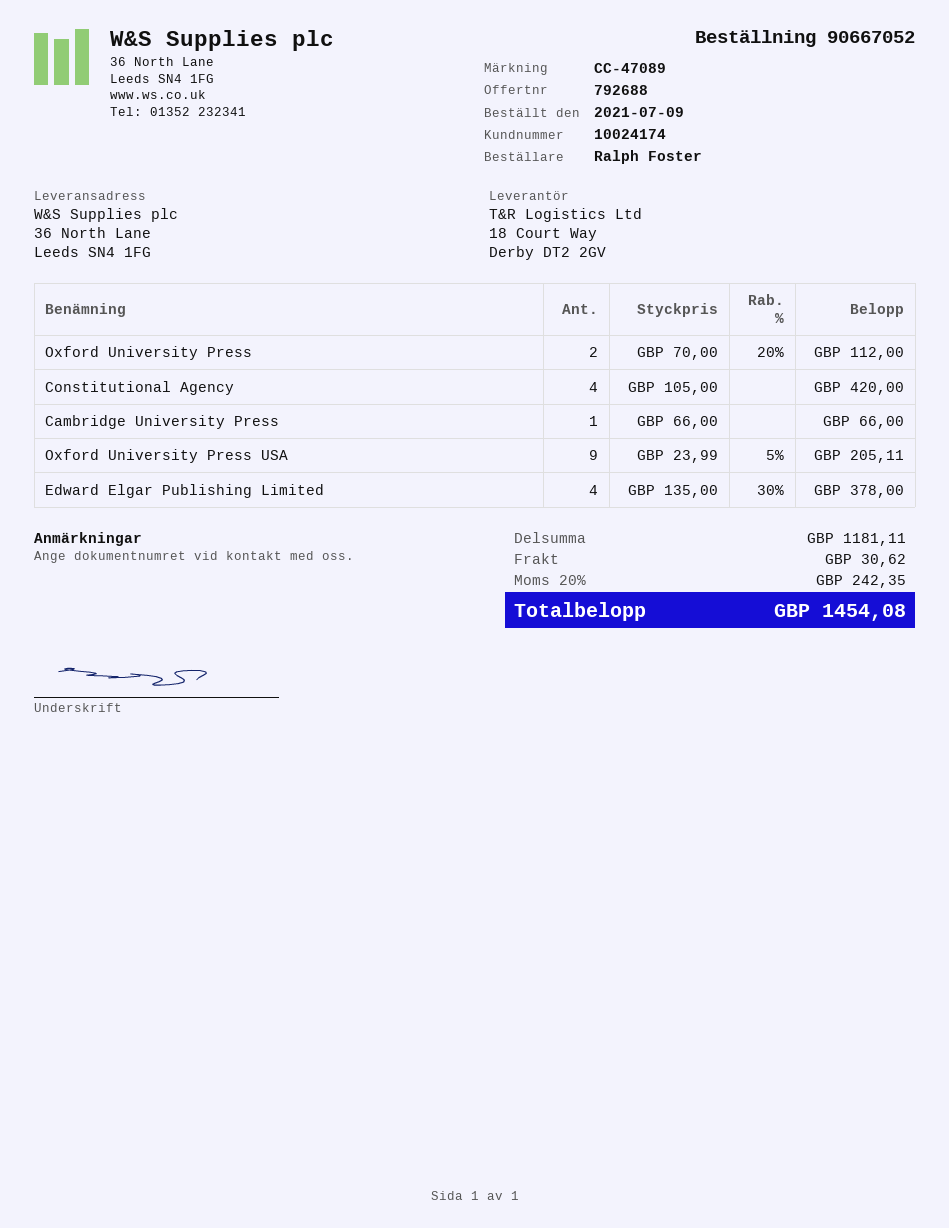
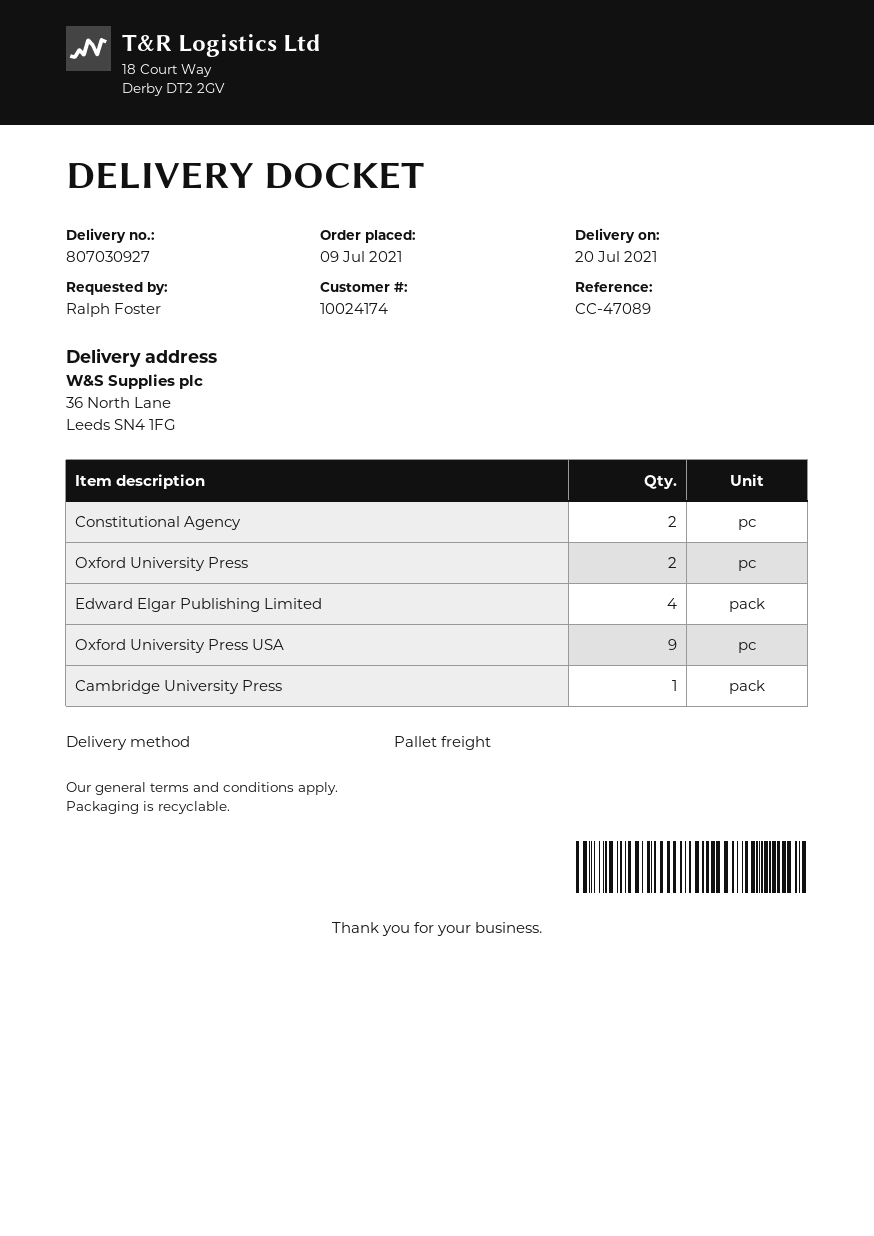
Constitutional Agency: 4 -> 2

